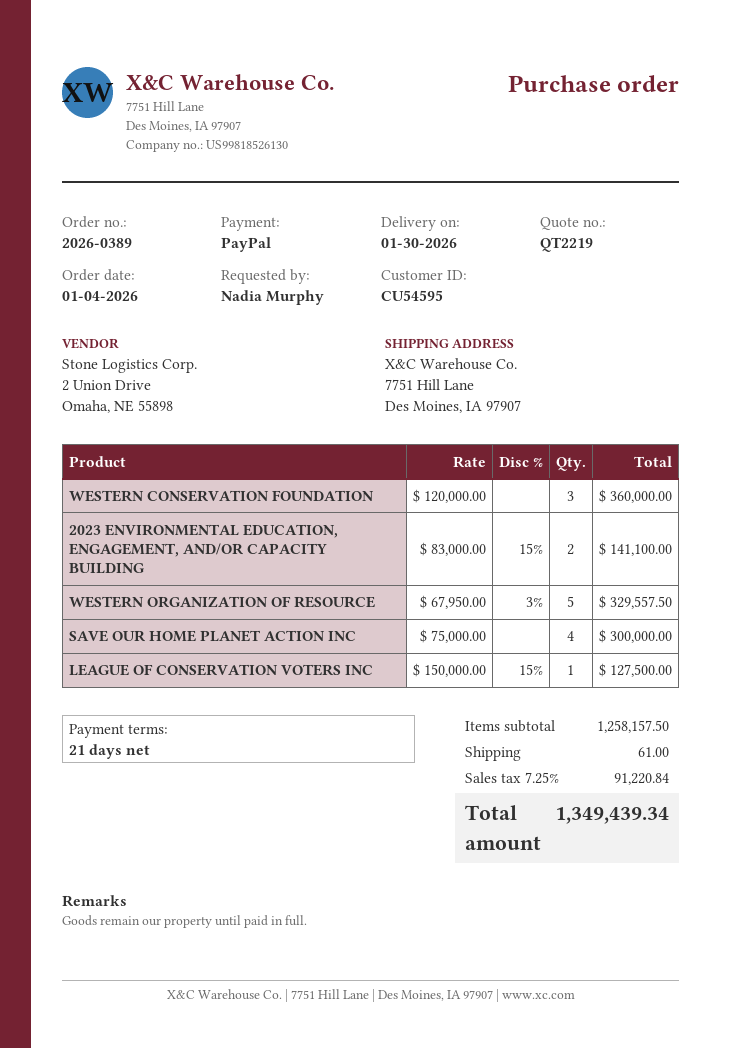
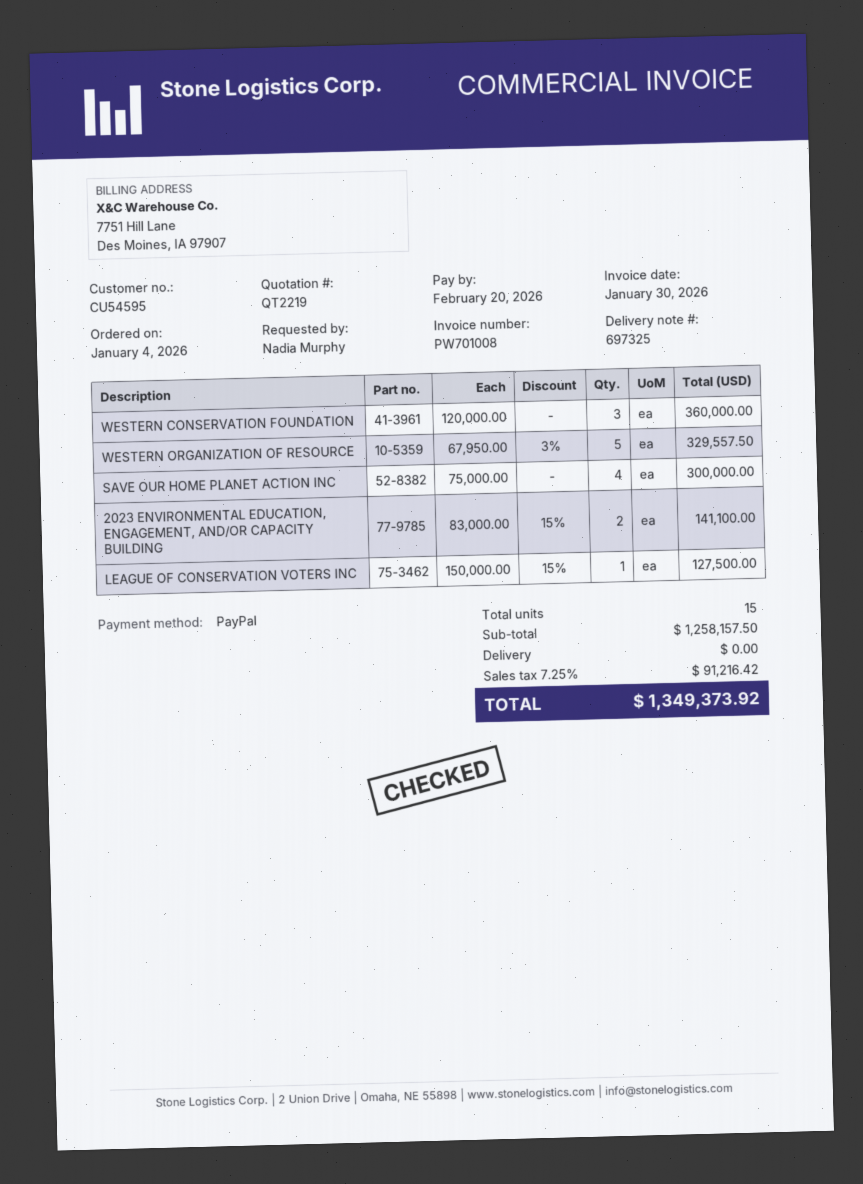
shipping: 61.00 -> 0.00
tax: 7.25% = 91220.84 -> 7.25% = 91216.42
total: 1349439.34 -> 1349373.92

